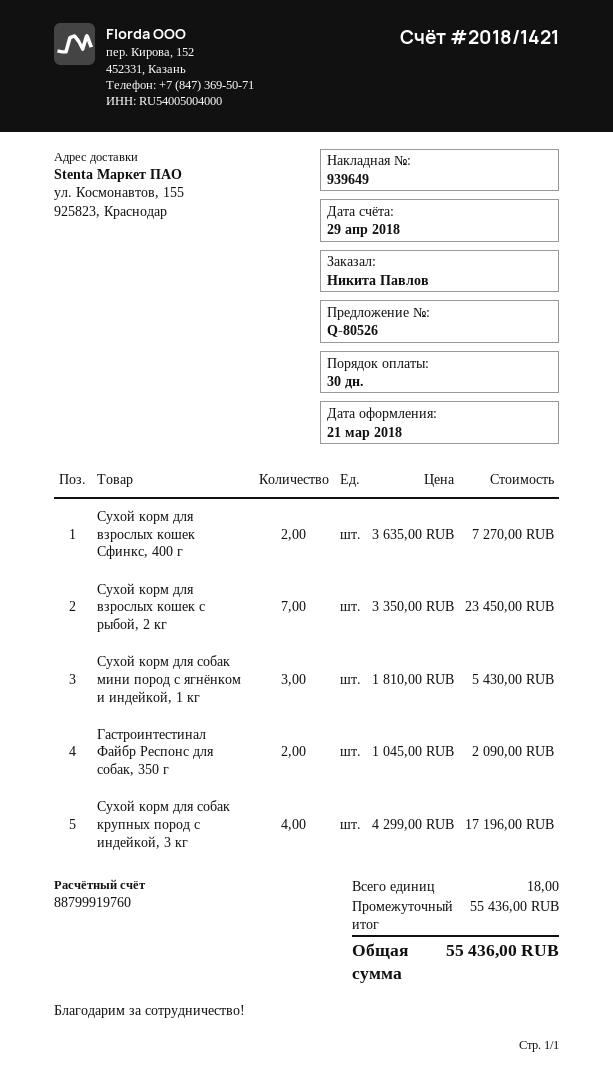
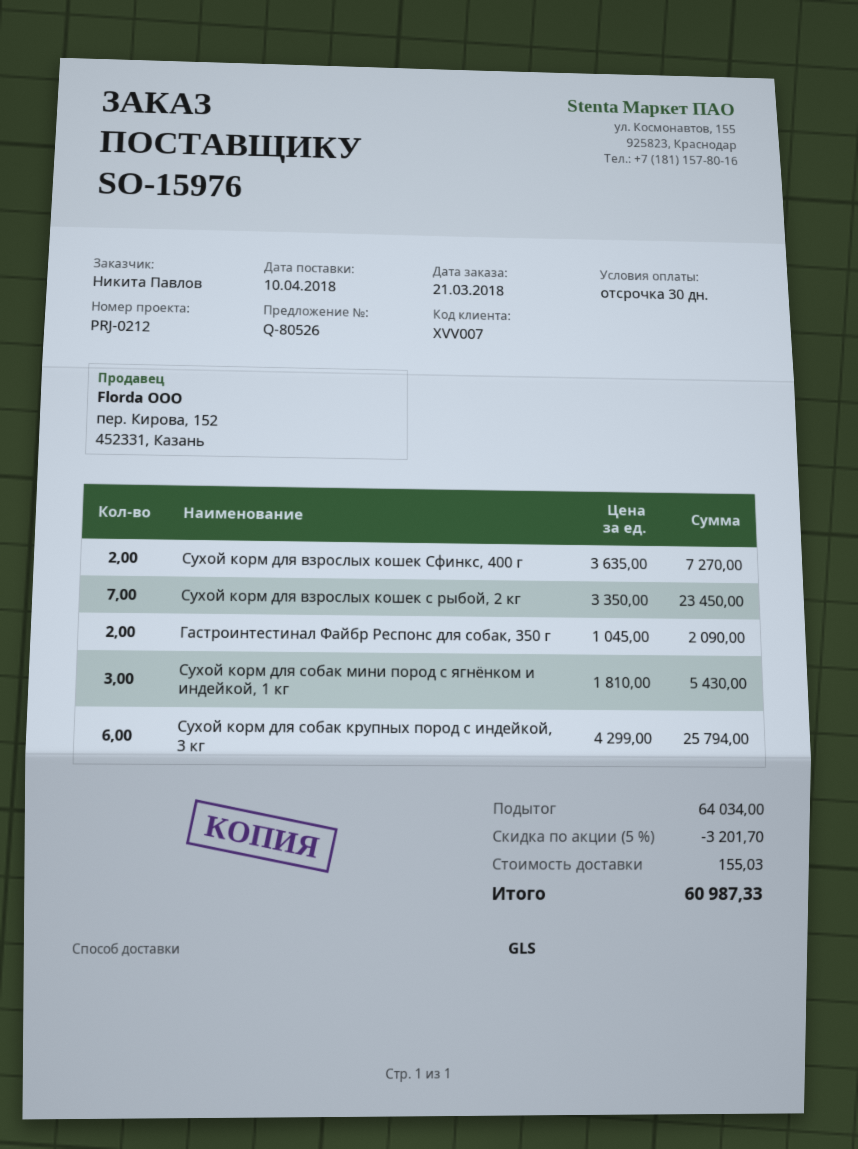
Сухой корм для собак крупных пород с индейкой, 3 кг: 4 x 4299.00 = 17196.00 -> 6 x 4299.00 = 25794.00
subtotal: 55436.00 -> 64034.00
discount: none -> 5% = 3201.70
shipping: none -> 155.03
total: 55436.00 -> 60987.33

